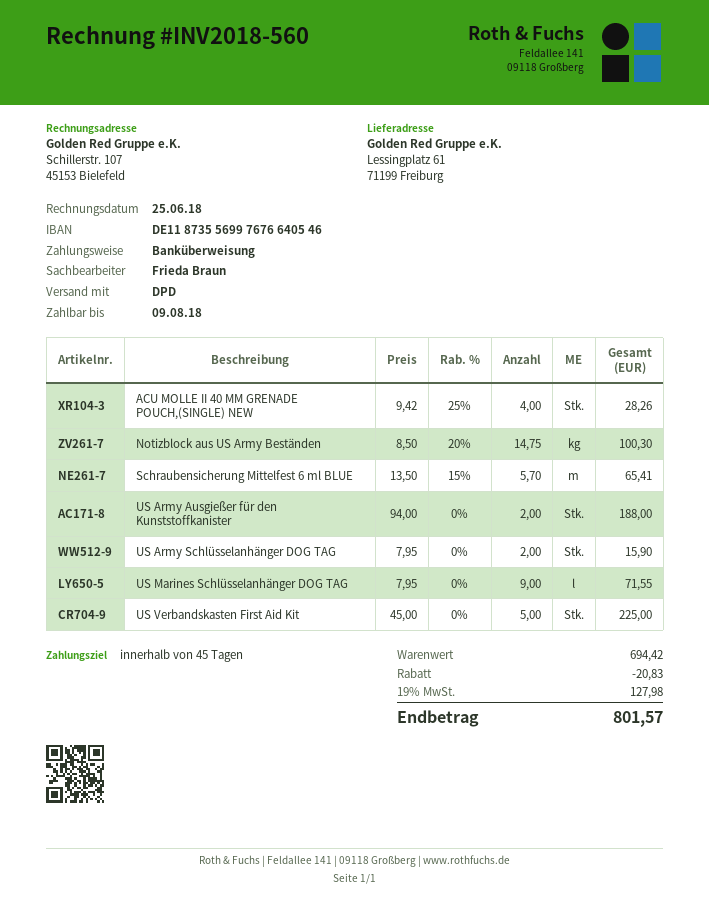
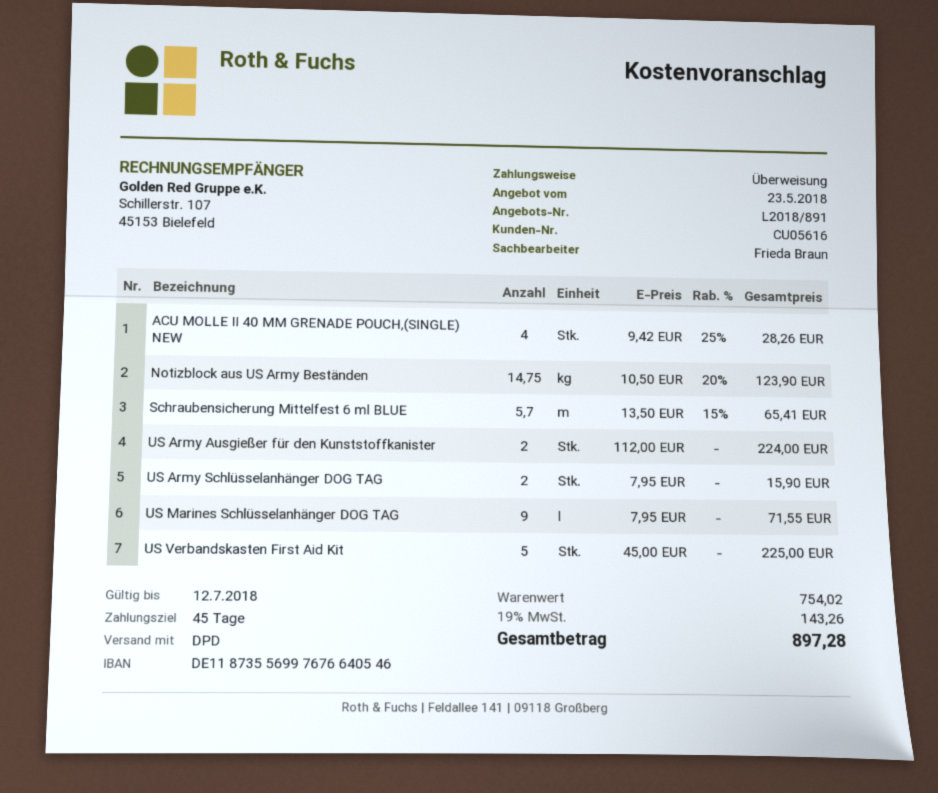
Notizblock aus US Army Beständen: 14.75 x 8.50 - 20% = 100.30 -> 14.75 x 10.50 - 20% = 123.90
US Army Ausgießer für den Kunststoffkanister: 2 x 94.00 = 188.00 -> 2 x 112.00 = 224.00
subtotal: 694.42 -> 754.02
discount: 20.83 -> none
tax: 19% = 127.98 -> 19% = 143.26
total: 801.57 -> 897.28

